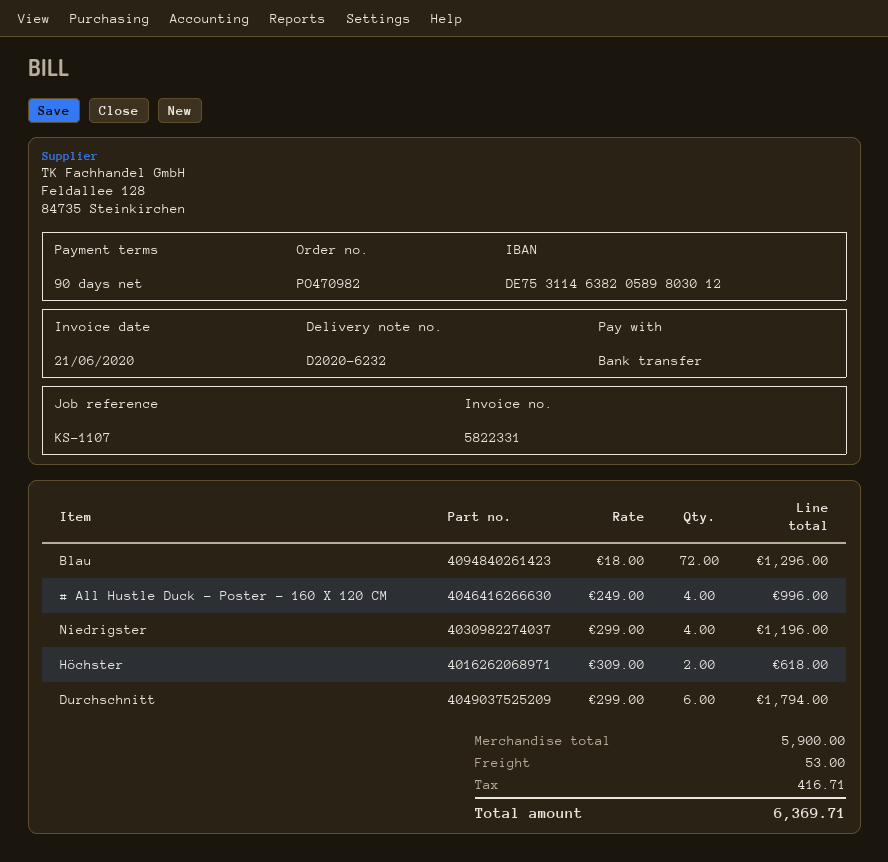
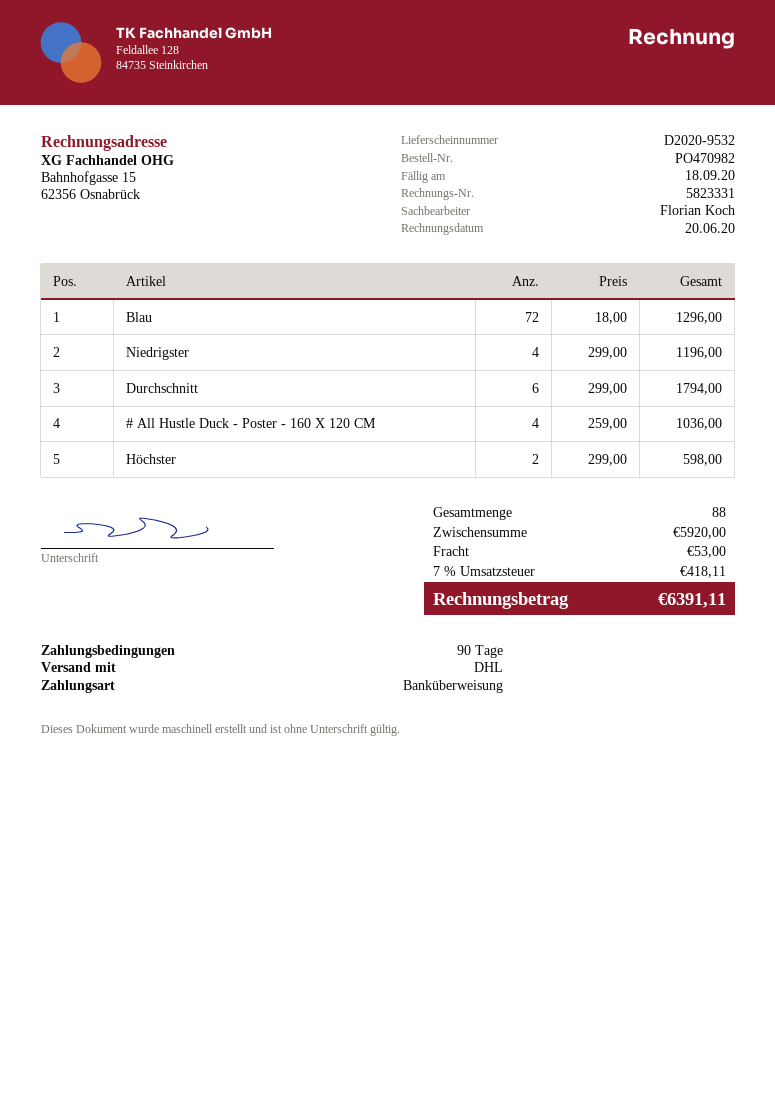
delivery note number: D2020-6232 -> D2020-9532
invoice number: 5822331 -> 5823331
invoice date: 2020-06-21 -> 2020-06-20
# All Hustle Duck - Poster - 160 X 120 CM: 4 x 249.00 = 996.00 -> 4 x 259.00 = 1036.00
Höchster: 2 x 309.00 = 618.00 -> 2 x 299.00 = 598.00
subtotal: 5900.00 -> 5920.00
tax: 416.71 -> 418.11
total: 6369.71 -> 6391.11

